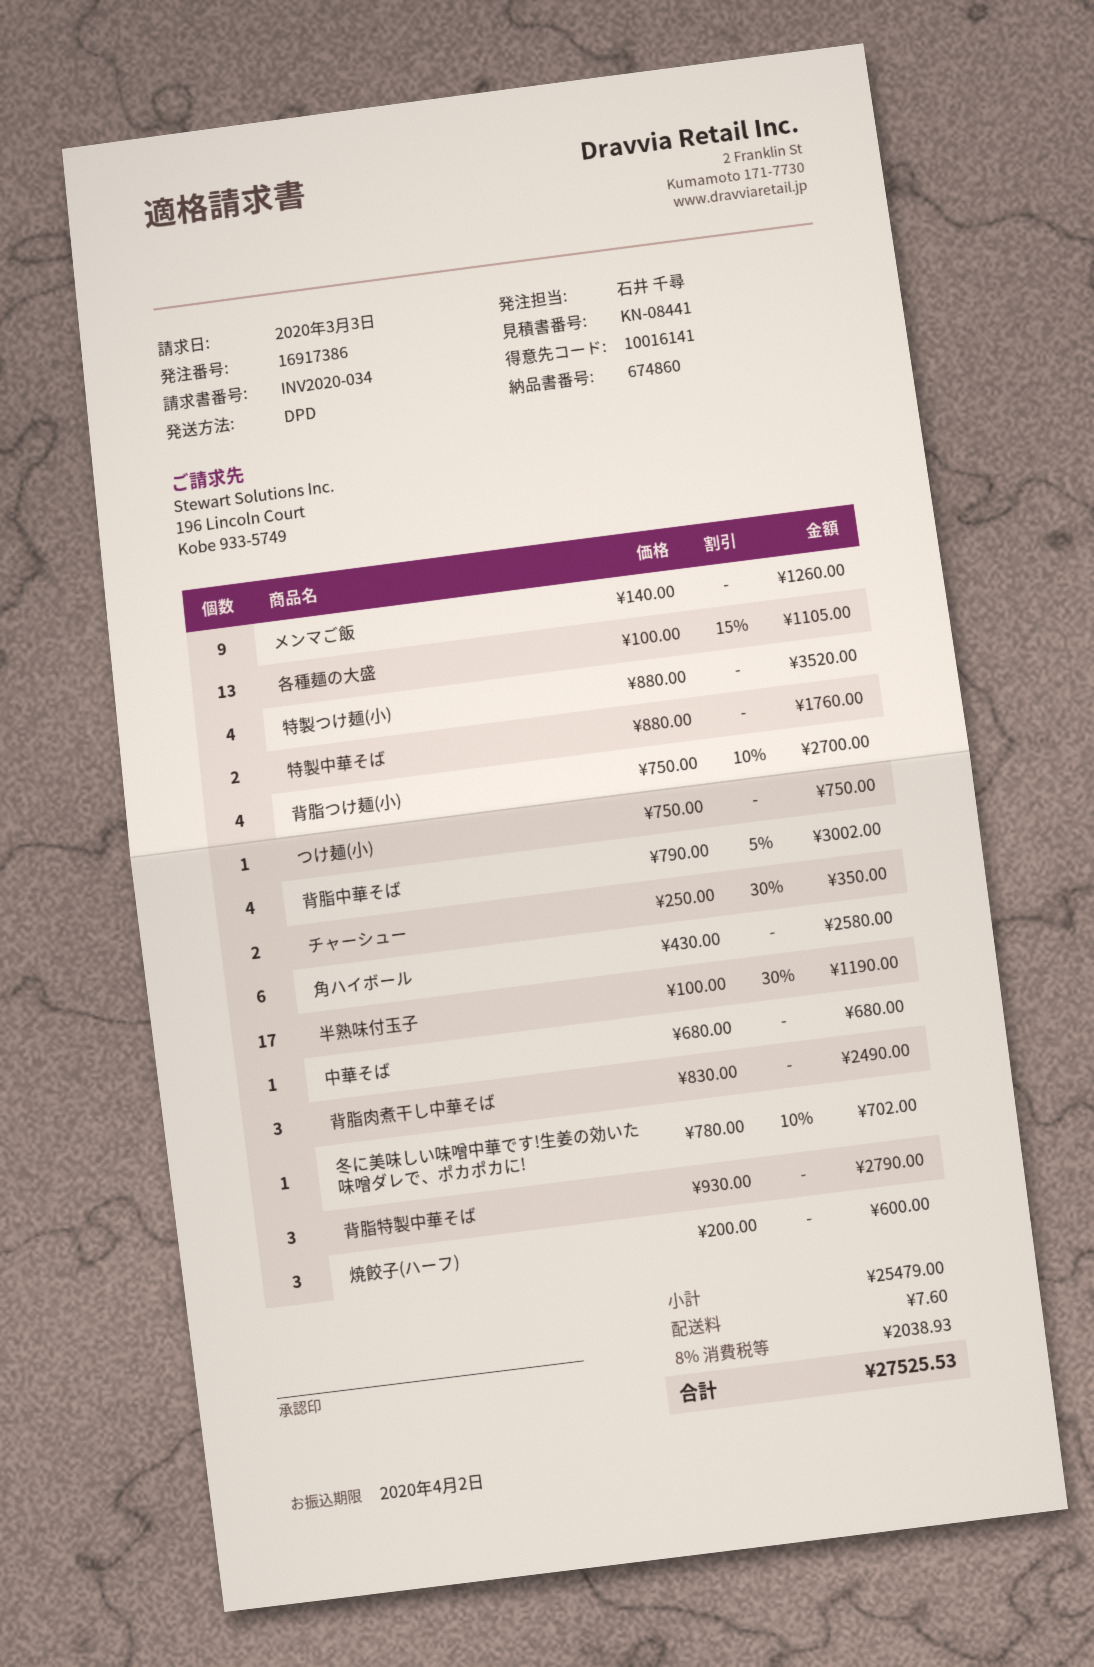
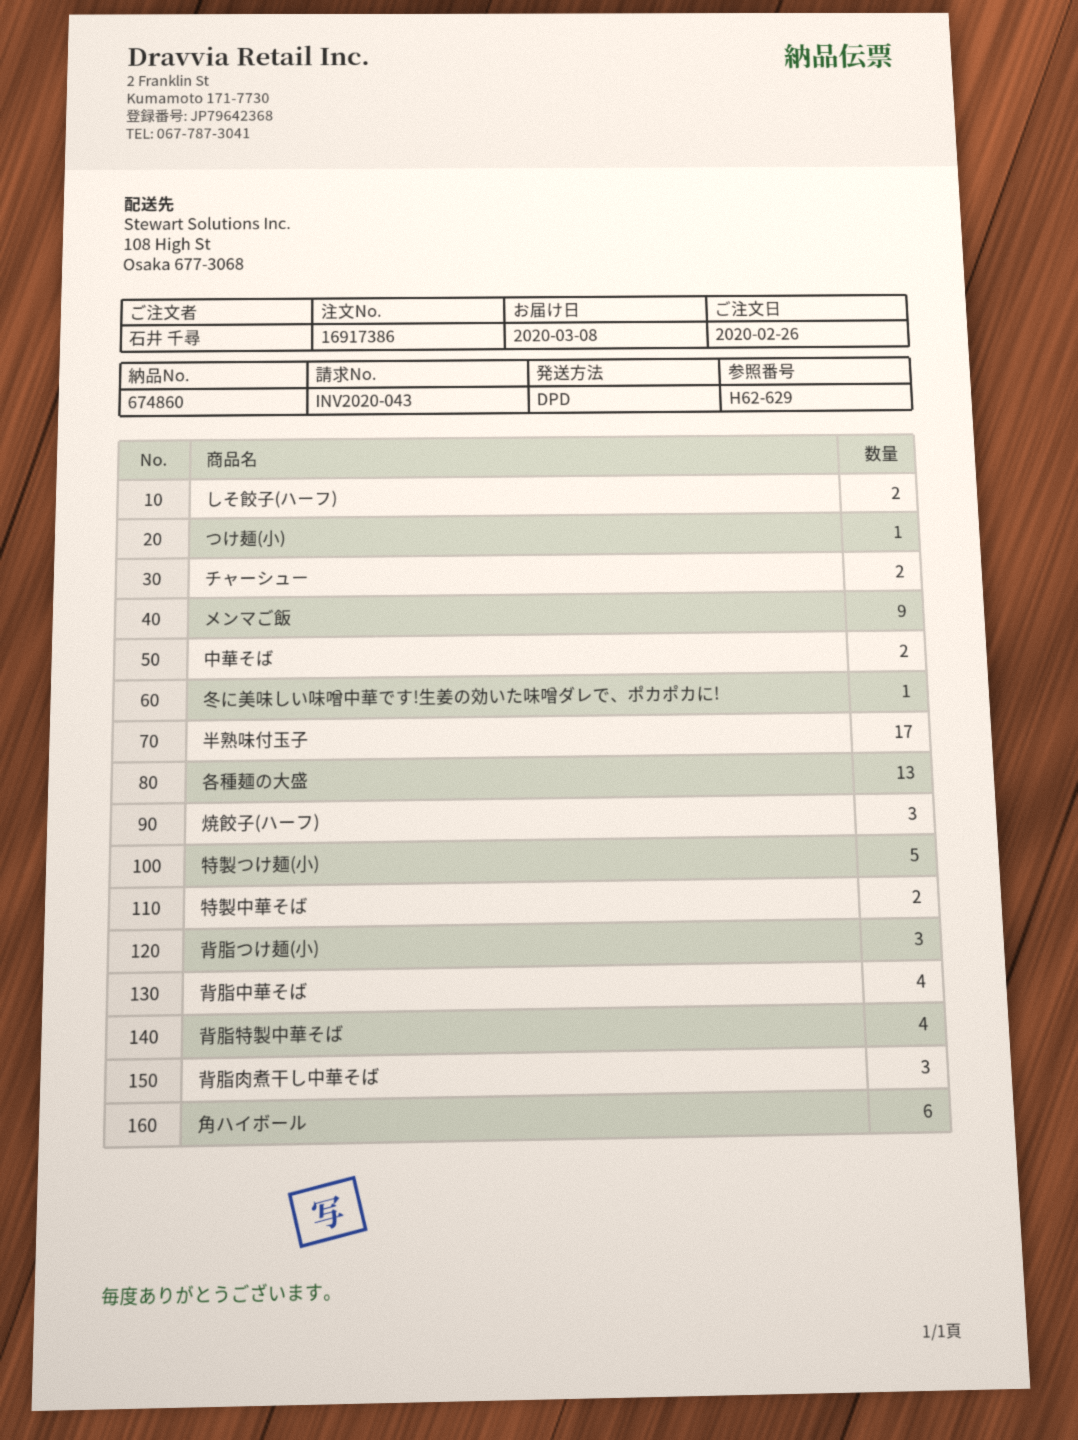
invoice number: INV2020-034 -> INV2020-043
特製つけ麺(小): 4 -> 5
背脂つけ麺(小): 4 -> 3
中華そば: 1 -> 2
背脂特製中華そば: 3 -> 4
しそ餃子(ハーフ): none -> 2

